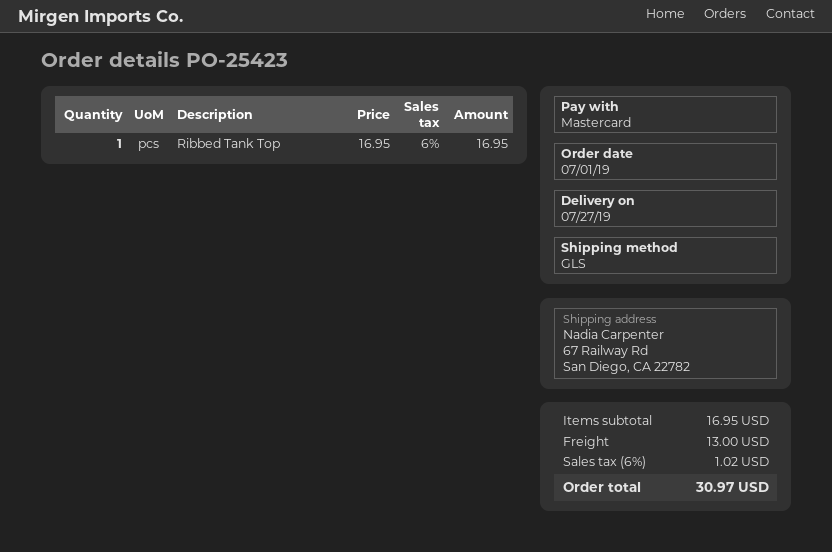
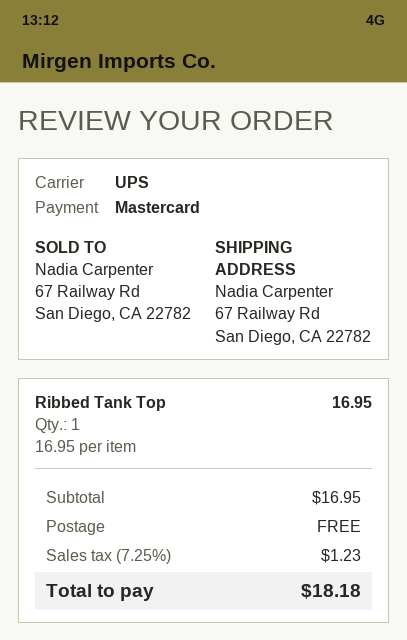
shipping method: GLS -> UPS
shipping: 13.00 -> 0.00
tax: 6% = 1.02 -> 7.25% = 1.23
total: 30.97 -> 18.18

